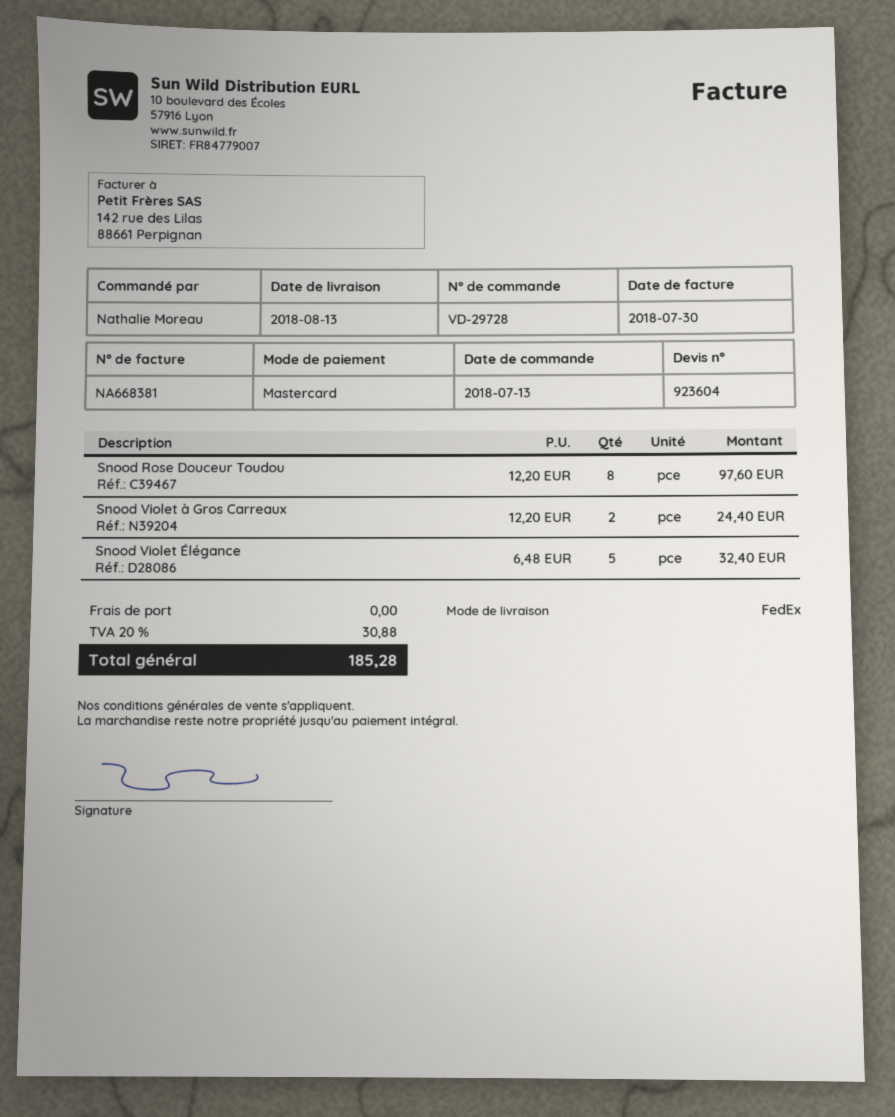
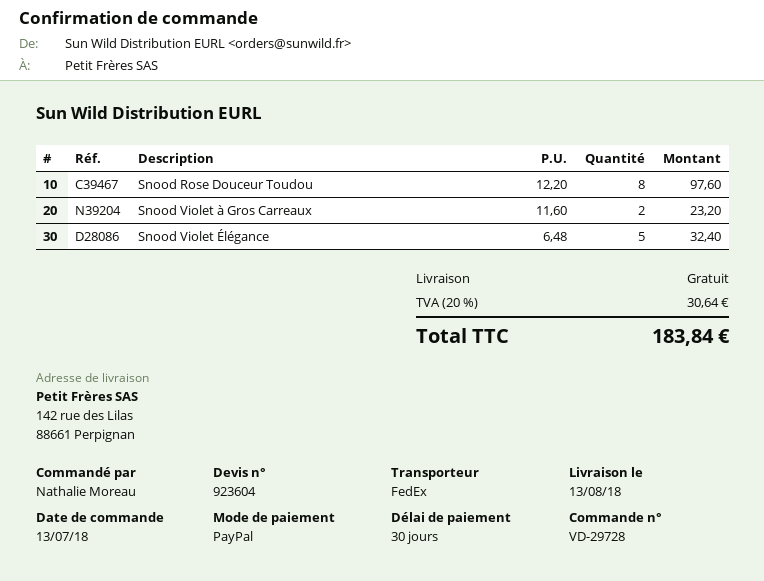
payment method: Mastercard -> PayPal
Snood Violet à Gros Carreaux: 2 x 12.20 = 24.40 -> 2 x 11.60 = 23.20
tax: 20% = 30.88 -> 20% = 30.64
total: 185.28 -> 183.84

